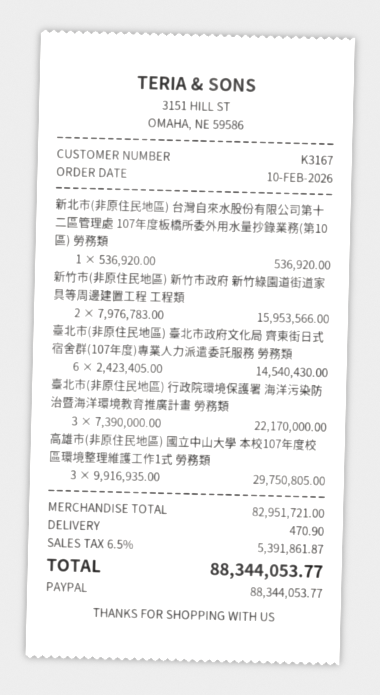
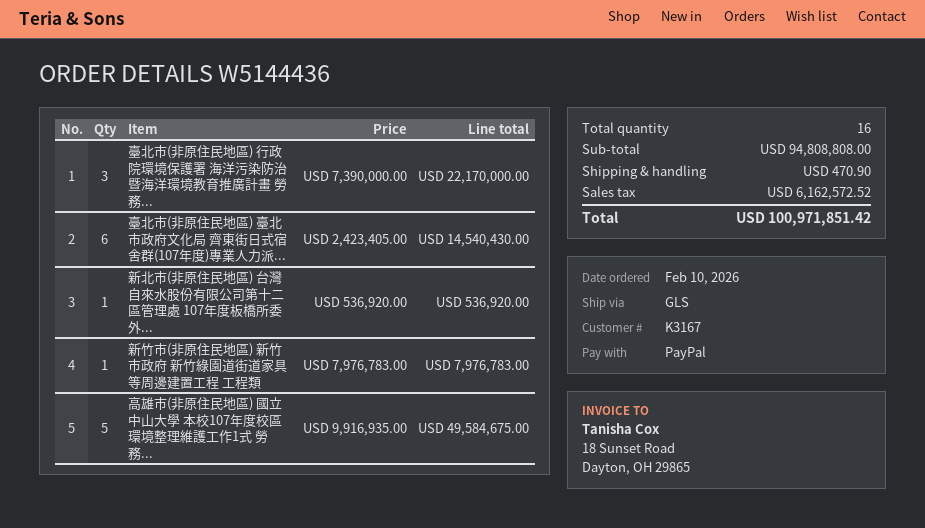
新竹市(非原住民地區) 新竹市政府 新竹綠園道街道家具等周邊建置工程 工程類: 2 x 7976783.00 = 15953566.00 -> 1 x 7976783.00 = 7976783.00
高雄市(非原住民地區) 國立中山大學 本校107年度校區環境整理維護工作1式 勞務類: 3 x 9916935.00 = 29750805.00 -> 5 x 9916935.00 = 49584675.00
subtotal: 82951721.00 -> 94808808.00
tax: 5391861.87 -> 6162572.52
total: 88344053.77 -> 100971851.42

